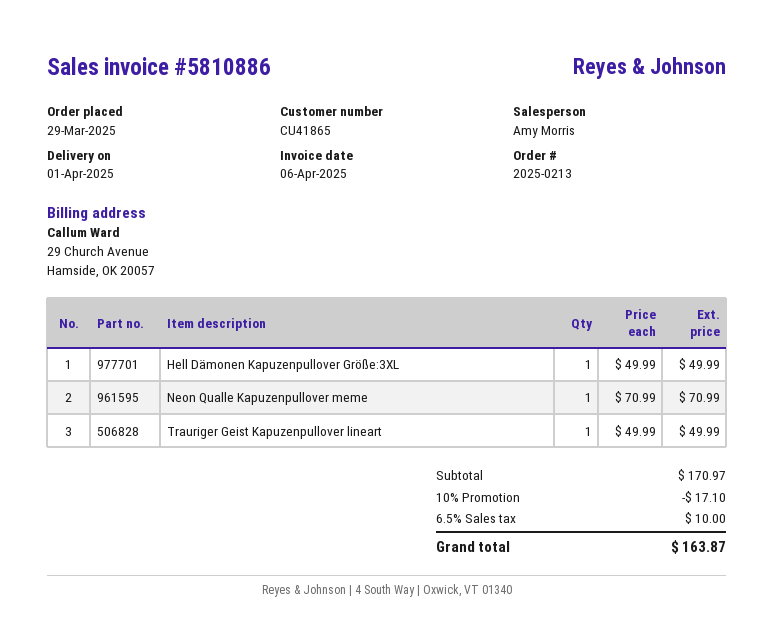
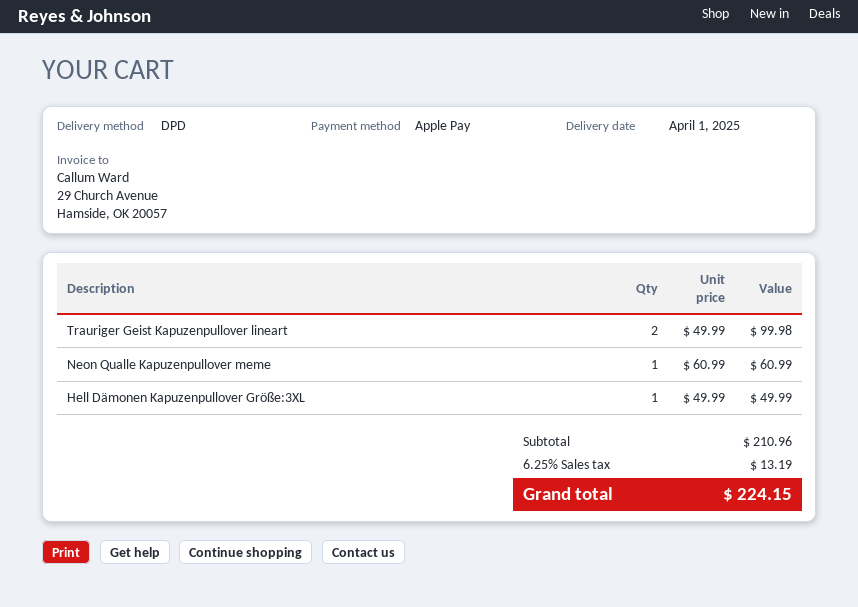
Neon Qualle Kapuzenpullover meme: 1 x 70.99 = 70.99 -> 1 x 60.99 = 60.99
Trauriger Geist Kapuzenpullover lineart: 1 x 49.99 = 49.99 -> 2 x 49.99 = 99.98
subtotal: 170.97 -> 210.96
discount: 10% = 17.10 -> none
tax: 6.5% = 10.00 -> 6.25% = 13.19
total: 163.87 -> 224.15

